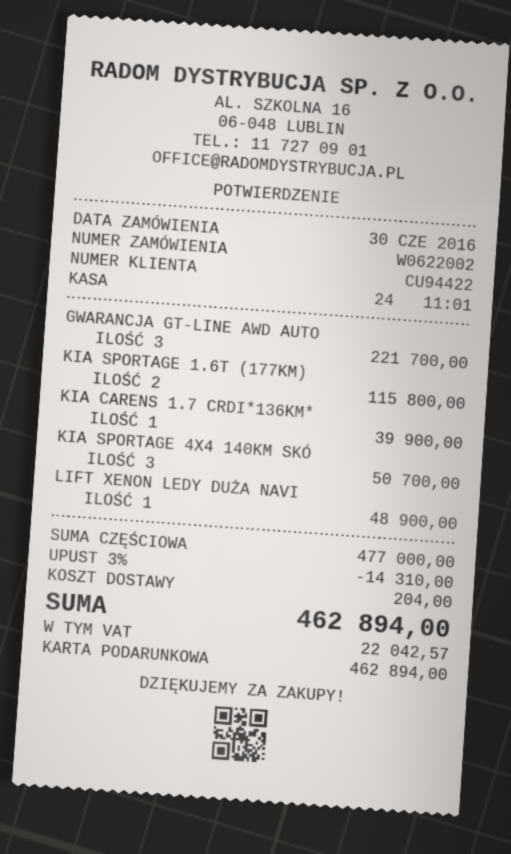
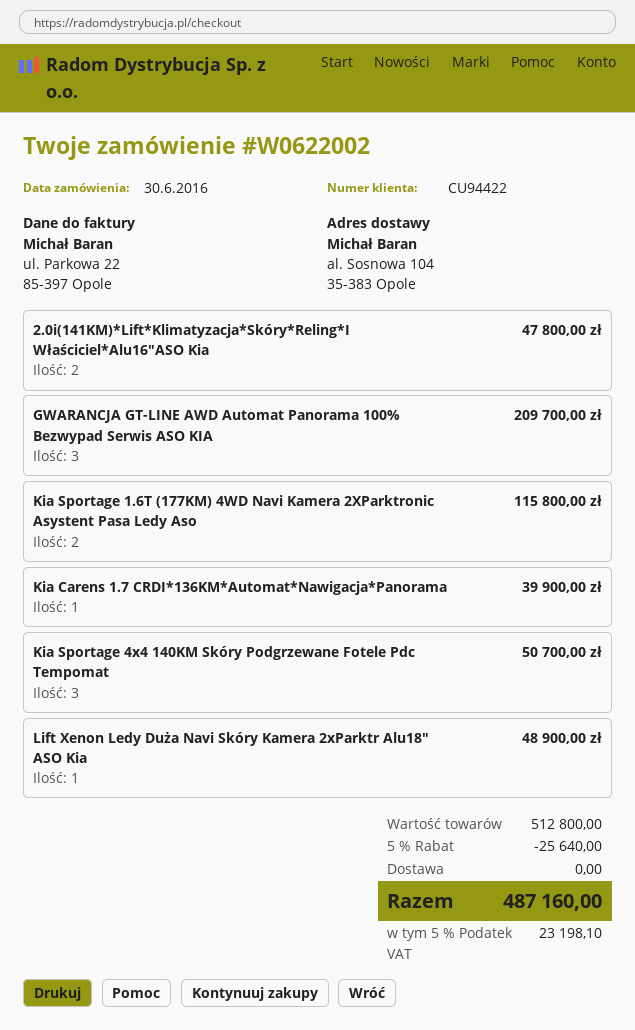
GWARANCJA GT-LINE AWD AUTO: 3 for 221700.00 -> 3 for 209700.00
2.0i(141KM)*Lift*Klimatyzacja*Skóry*Reling*I Właściciel*Alu16"ASO Kia: none -> 2 for 47800.00
subtotal: 477000.00 -> 512800.00
discount: 3% = 14310.00 -> 5% = 25640.00
shipping: 204.00 -> 0.00
tax: 22042.57 -> 23198.10
total: 462894.00 -> 487160.00

